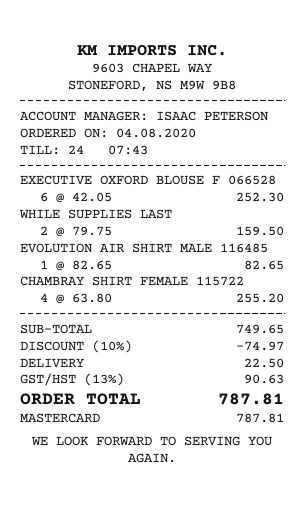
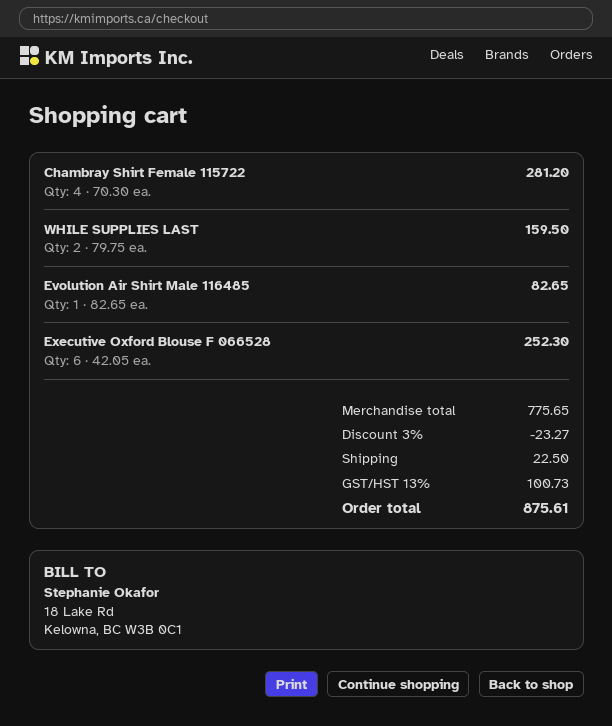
CHAMBRAY SHIRT FEMALE 115722: 4 x 63.80 = 255.20 -> 4 x 70.30 = 281.20
subtotal: 749.65 -> 775.65
discount: 10% = 74.97 -> 3% = 23.27
tax: 13% = 90.63 -> 13% = 100.73
total: 787.81 -> 875.61

